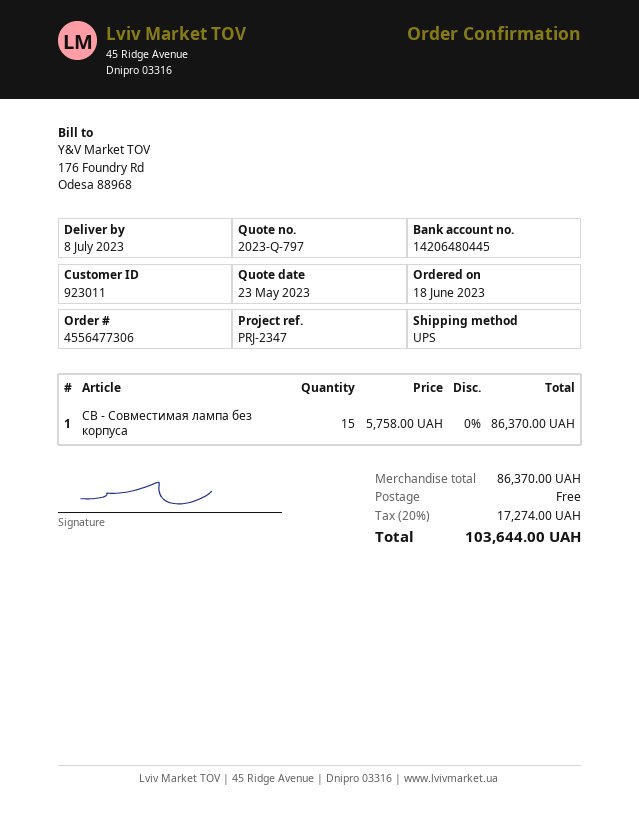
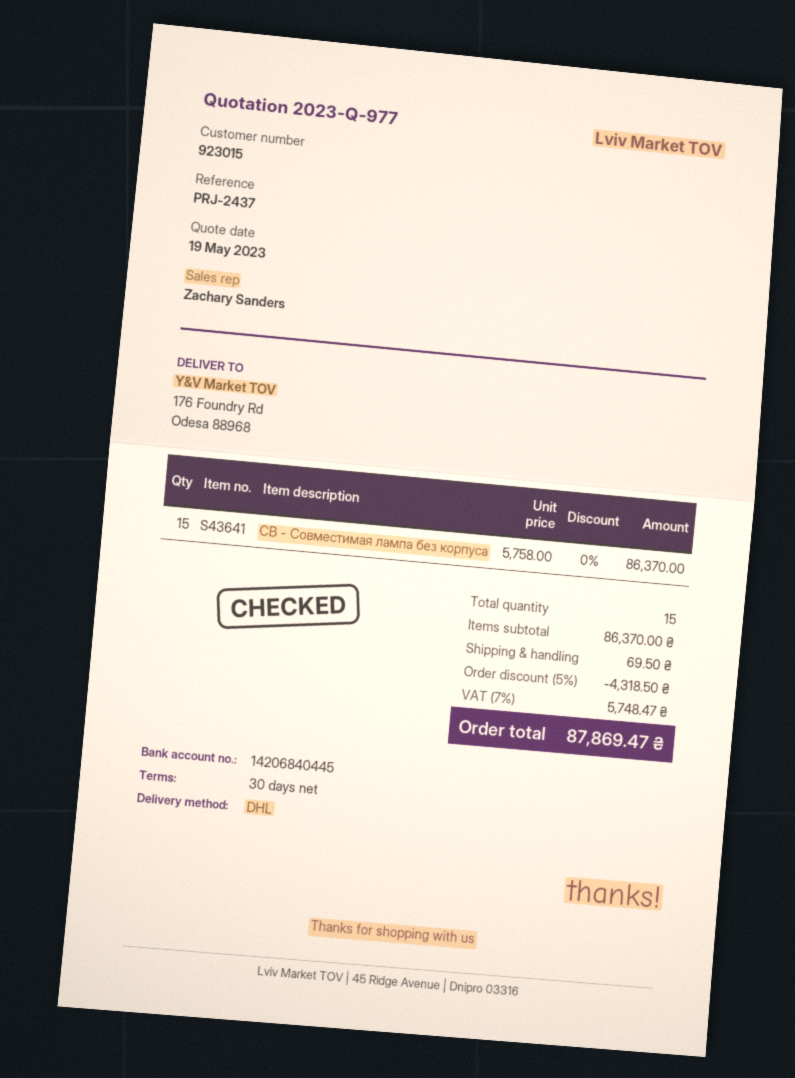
quote number: 2023-Q-797 -> 2023-Q-977
quote date: 2023-05-23 -> 2023-05-19
customer number: 923011 -> 923015
reference: PRJ-2347 -> PRJ-2437
bank account: 14206480445 -> 14206840445
shipping method: UPS -> DHL
discount: none -> 5% = 4318.50
shipping: 0.00 -> 69.50
tax: 20% = 17274.00 -> 7% = 5748.47
total: 103644.00 -> 87869.47

